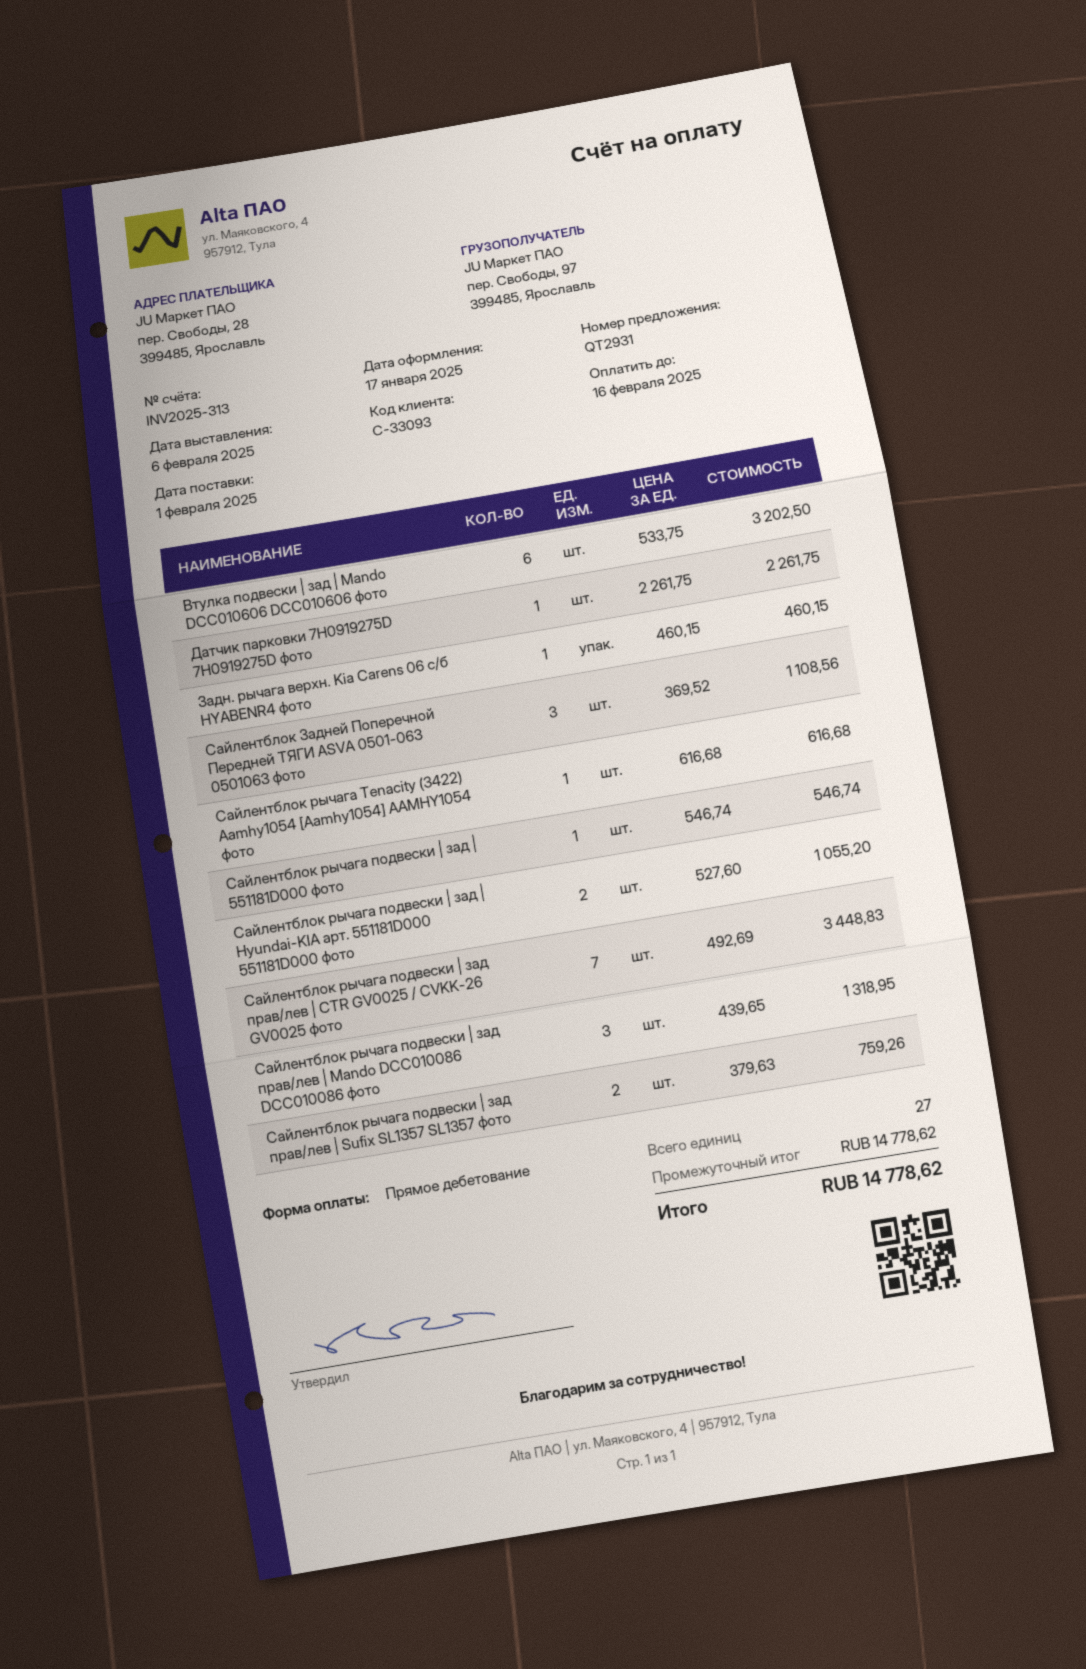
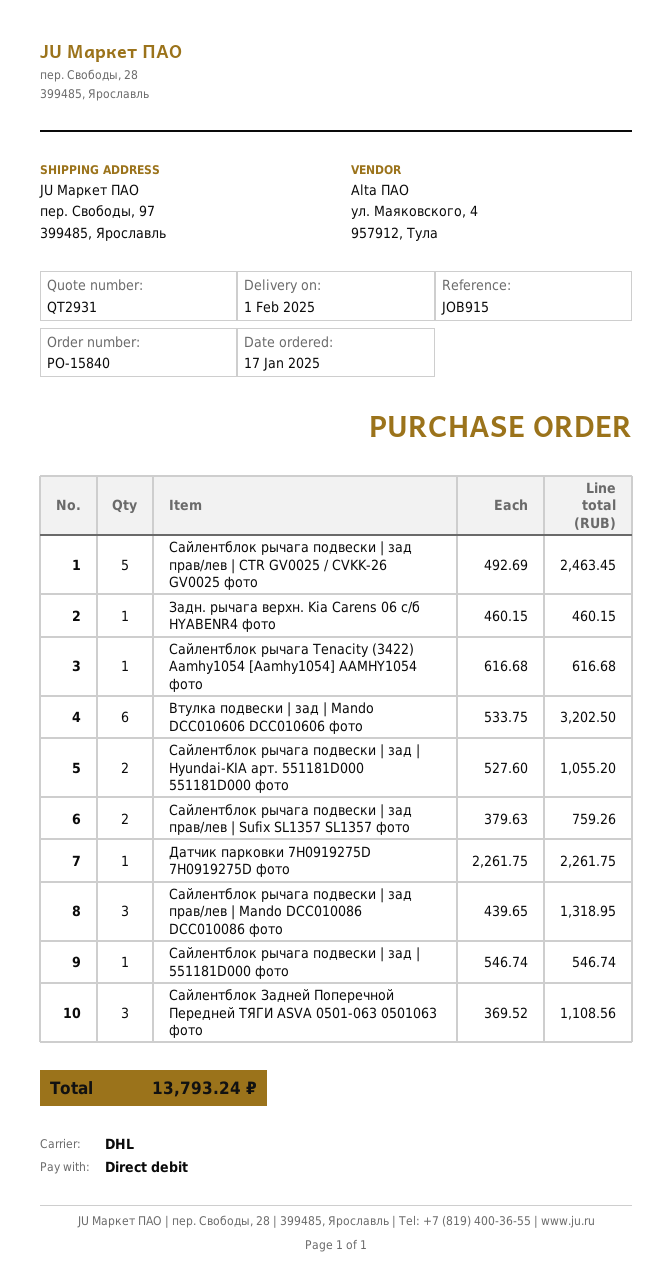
Сайлентблок рычага подвески | зад прав/лев | CTR GV0025 / CVKK-26 GV0025 фото: 7 x 492.69 = 3448.83 -> 5 x 492.69 = 2463.45
total: 14778.62 -> 13793.24

